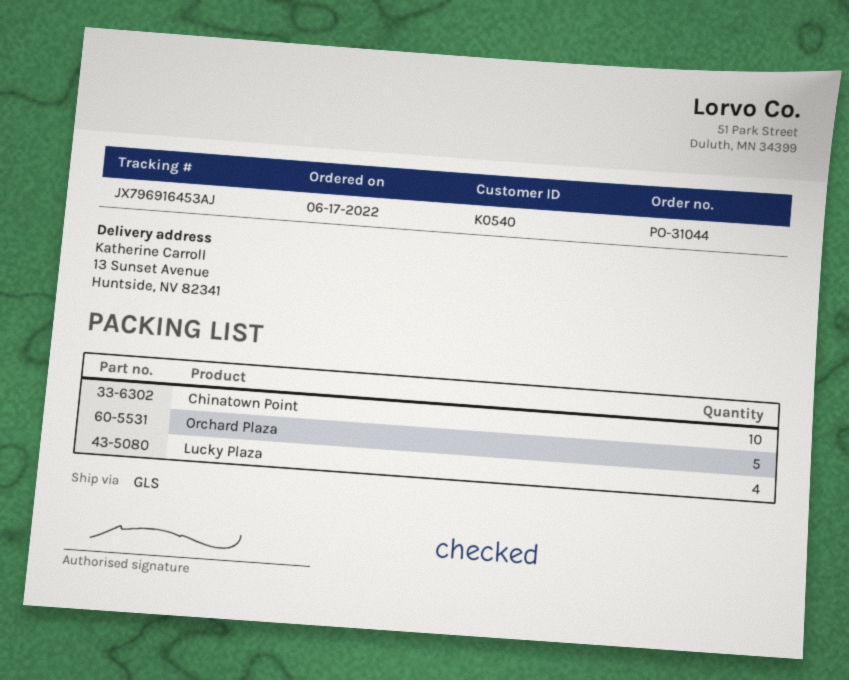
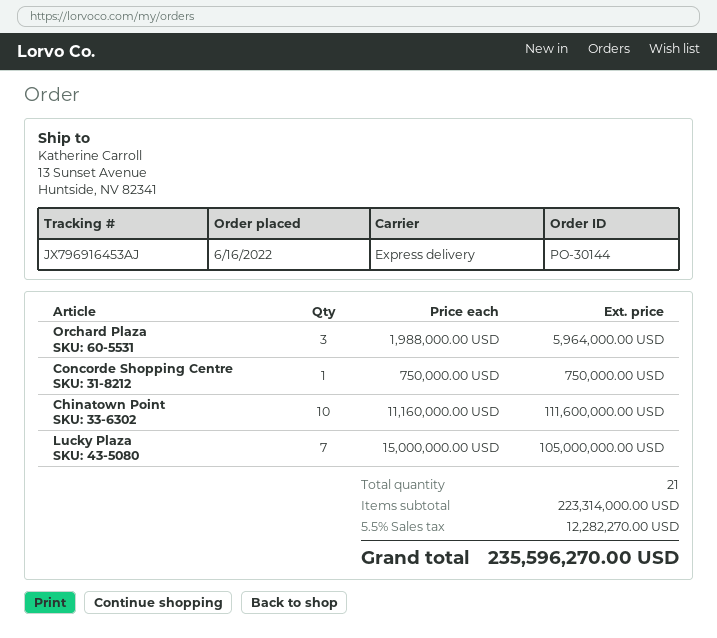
order number: PO-31044 -> PO-30144
order date: 2022-06-17 -> 2022-06-16
shipping method: GLS -> express
Orchard Plaza: 5 -> 3
Lucky Plaza: 4 -> 7
Concorde Shopping Centre: none -> 1

